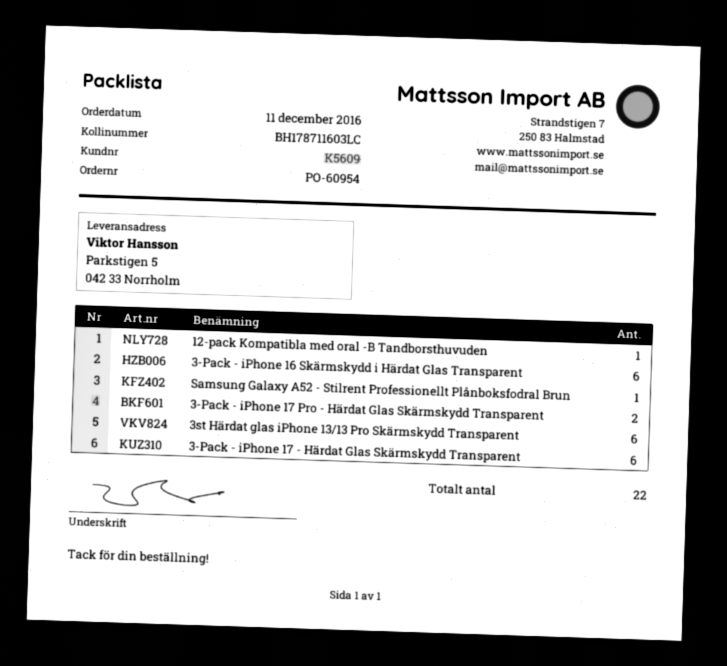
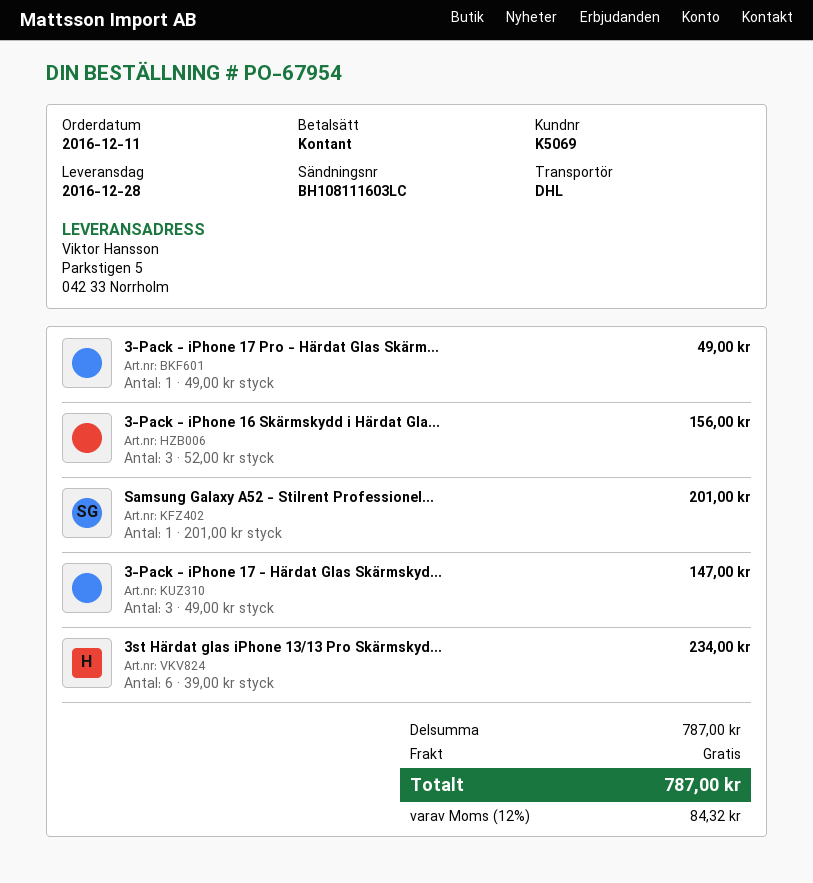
order number: PO-60954 -> PO-67954
customer number: K5609 -> K5069
tracking number: BH178711603LC -> BH108111603LC
12-pack Kompatibla med oral -B Tandborsthuvuden: 1 -> none
3-Pack - iPhone 16 Skärmskydd i Härdat Glas Transparent: 6 -> 3
3-Pack - iPhone 17 Pro - Härdat Glas Skärmskydd Transparent: 2 -> 1
3-Pack - iPhone 17 - Härdat Glas Skärmskydd Transparent: 6 -> 3

